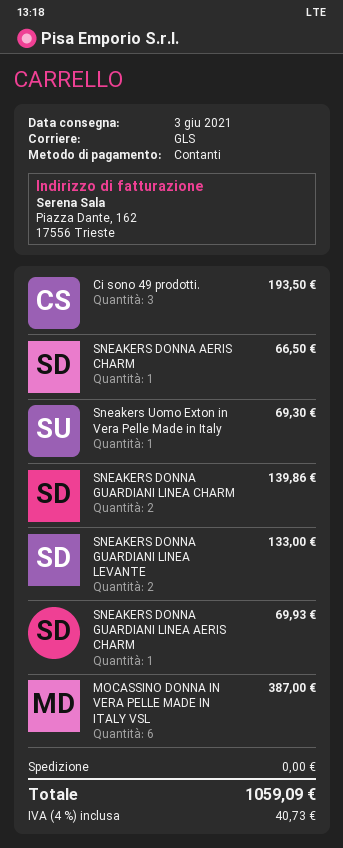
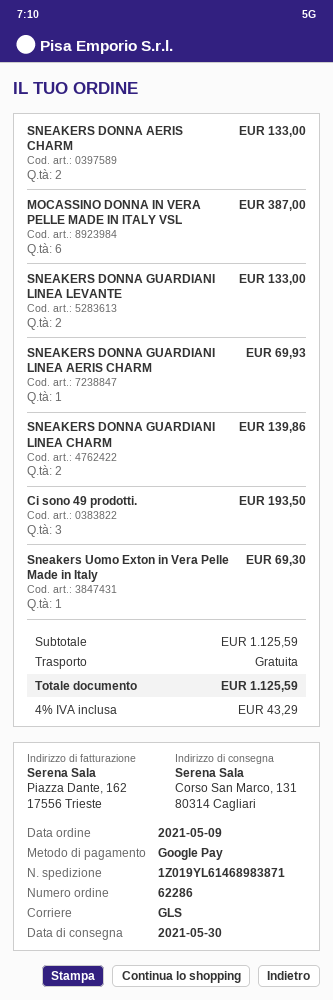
delivery date: 2021-06-03 -> 2021-05-30
payment method: cash -> Google Pay
SNEAKERS DONNA AERIS CHARM: 1 for 66.50 -> 2 for 133.00
tax: 4% = 40.73 -> 4% = 43.29
total: 1059.09 -> 1125.59

